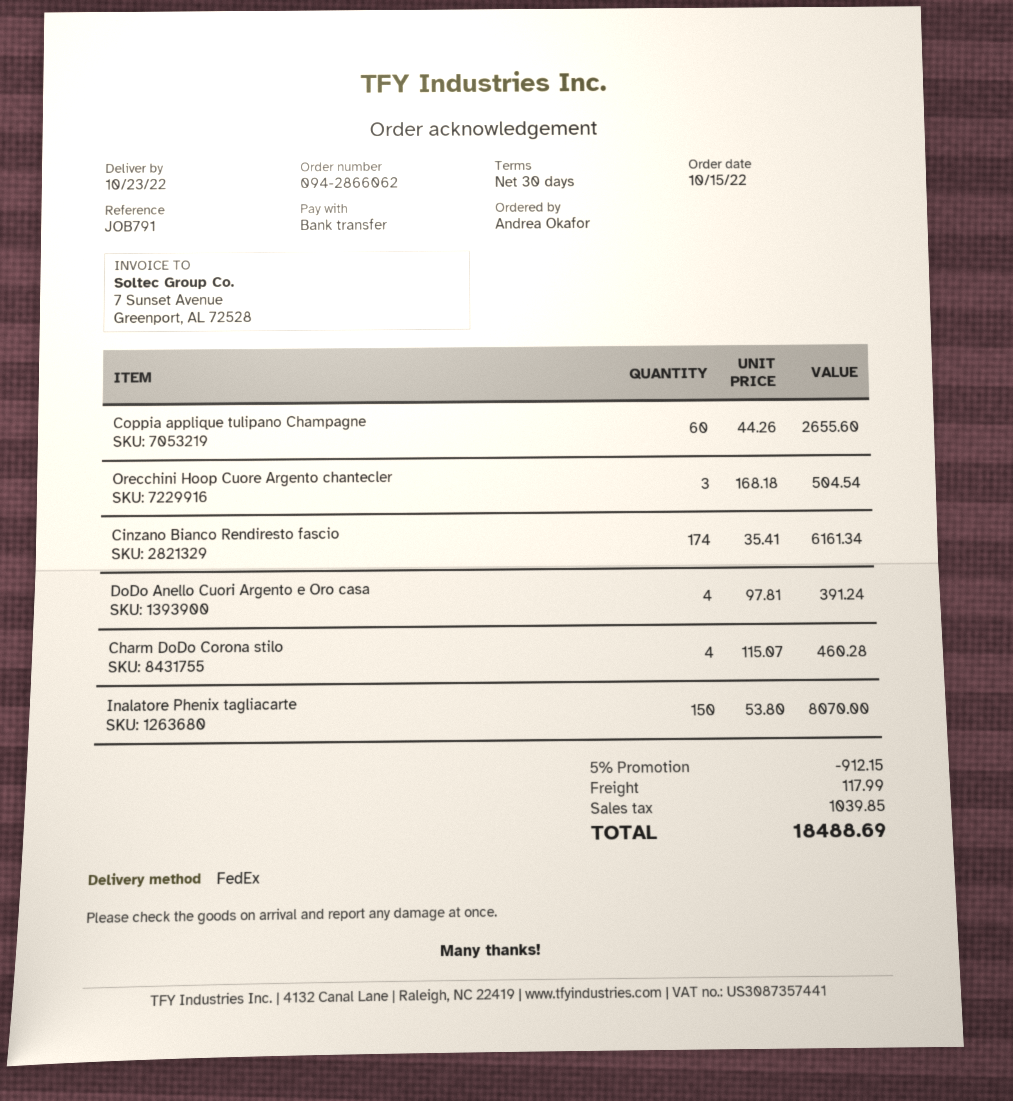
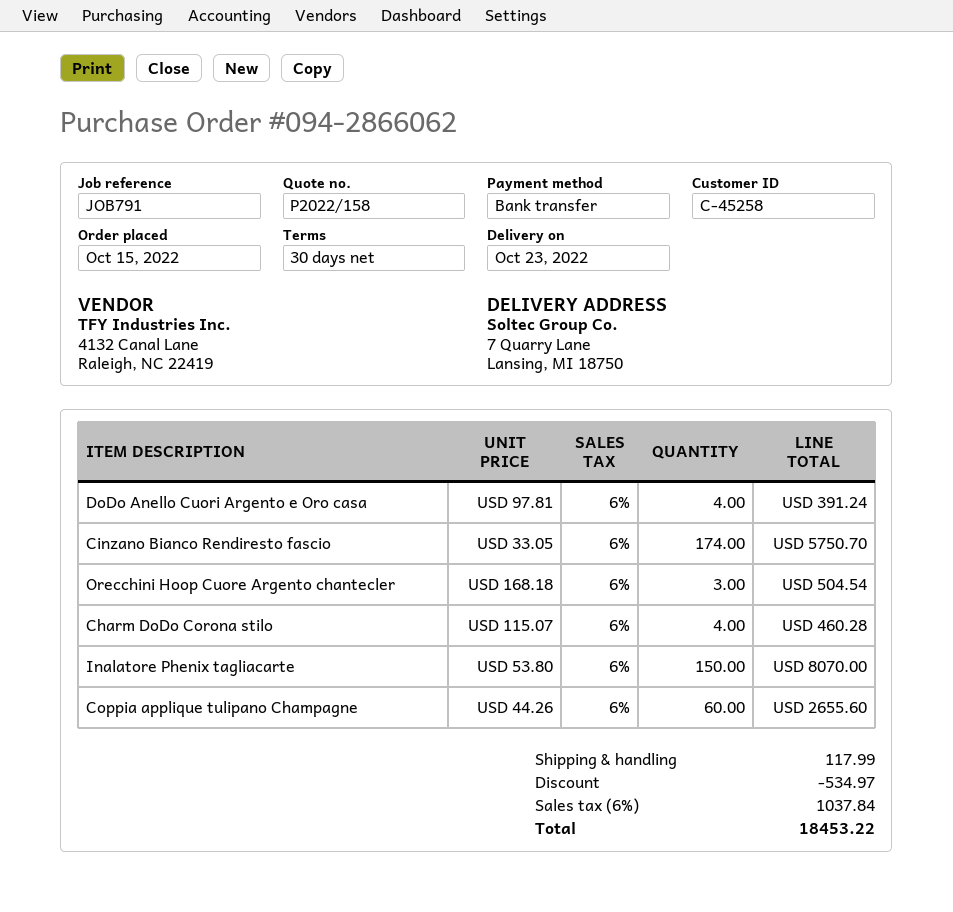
Cinzano Bianco Rendiresto fascio: 174 x 35.41 = 6161.34 -> 174 x 33.05 = 5750.70
discount: 912.15 -> 534.97
tax: 1039.85 -> 1037.84
total: 18488.69 -> 18453.22

